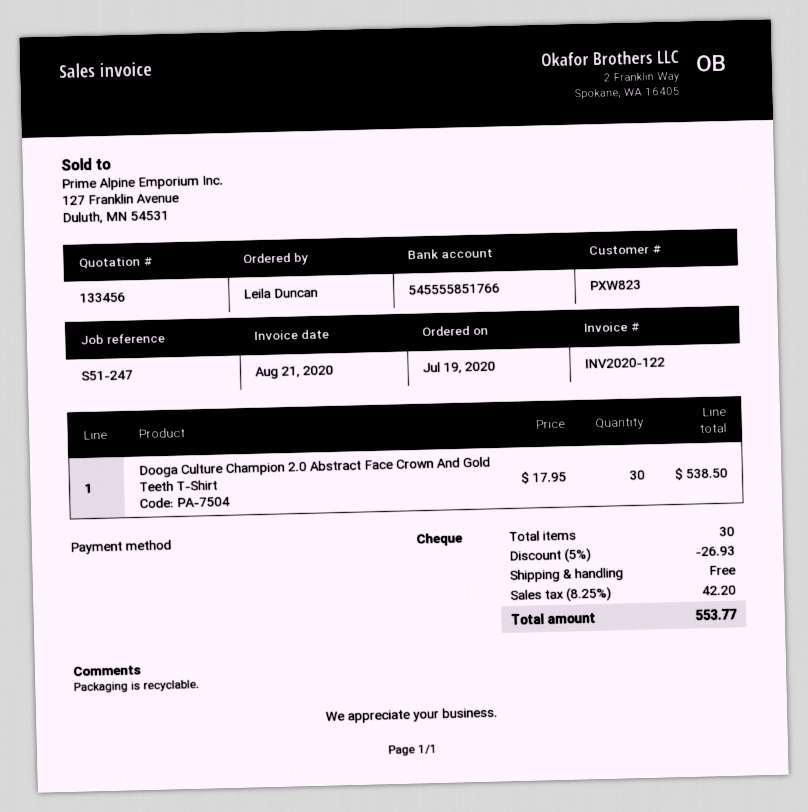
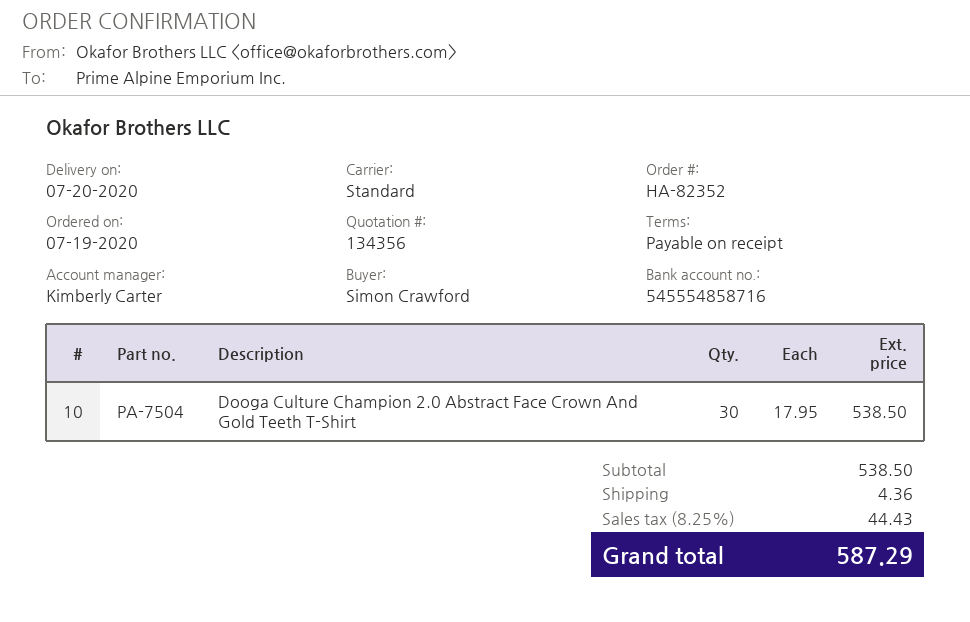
quote number: 133456 -> 134356
ordered by: Leila Duncan -> Simon Crawford
bank account: 545555851766 -> 545554858716
discount: 5% = 26.93 -> none
shipping: 0.00 -> 4.36
tax: 8.25% = 42.20 -> 8.25% = 44.43
total: 553.77 -> 587.29

